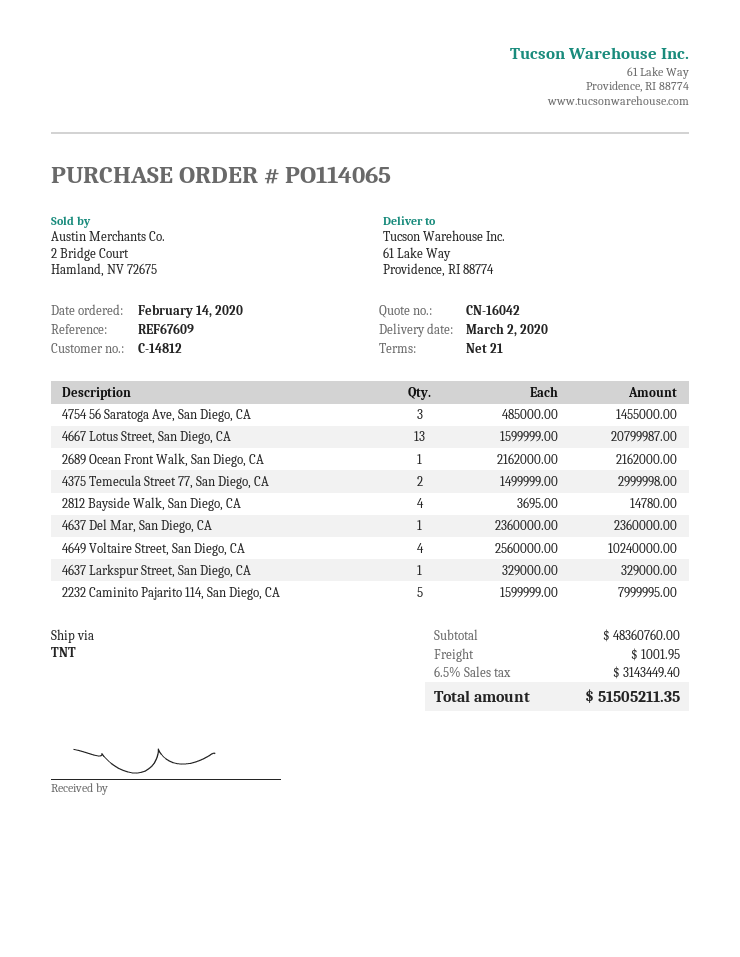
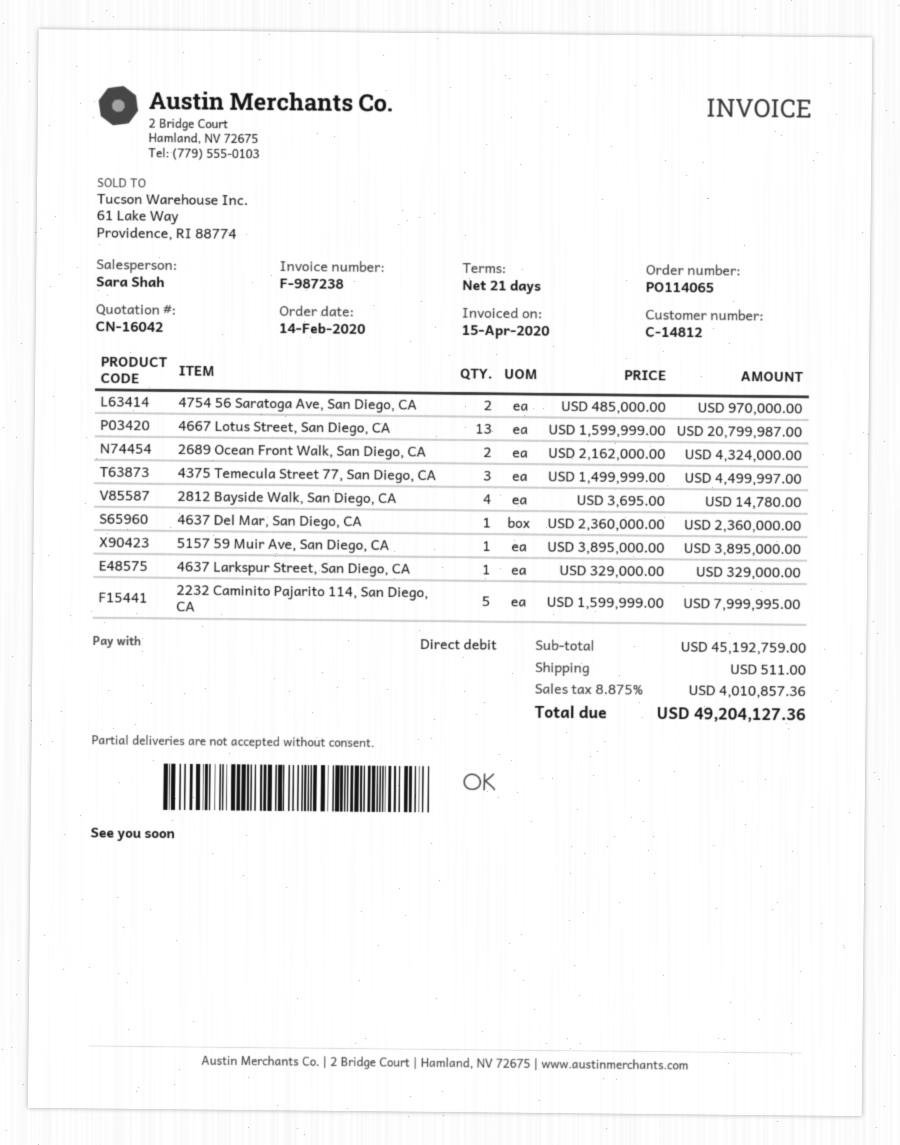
4754 56 Saratoga Ave, San Diego, CA: 3 x 485000.00 = 1455000.00 -> 2 x 485000.00 = 970000.00
2689 Ocean Front Walk, San Diego, CA: 1 x 2162000.00 = 2162000.00 -> 2 x 2162000.00 = 4324000.00
4375 Temecula Street 77, San Diego, CA: 2 x 1499999.00 = 2999998.00 -> 3 x 1499999.00 = 4499997.00
4649 Voltaire Street, San Diego, CA: 4 x 2560000.00 = 10240000.00 -> none
5157 59 Muir Ave, San Diego, CA: none -> 1 x 3895000.00 = 3895000.00
subtotal: 48360760.00 -> 45192759.00
shipping: 1001.95 -> 511.00
tax: 6.5% = 3143449.40 -> 8.875% = 4010857.36
total: 51505211.35 -> 49204127.36

